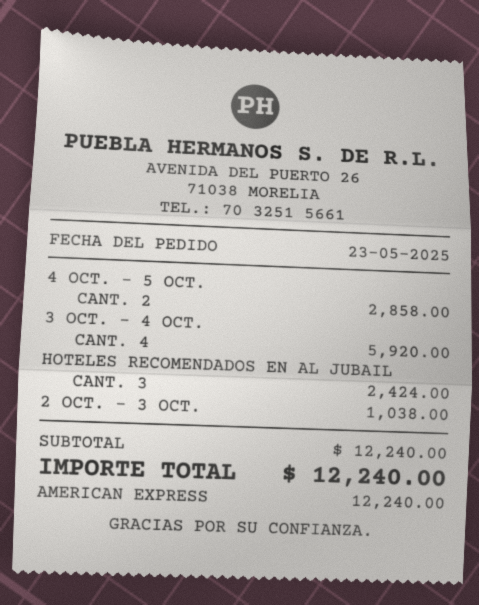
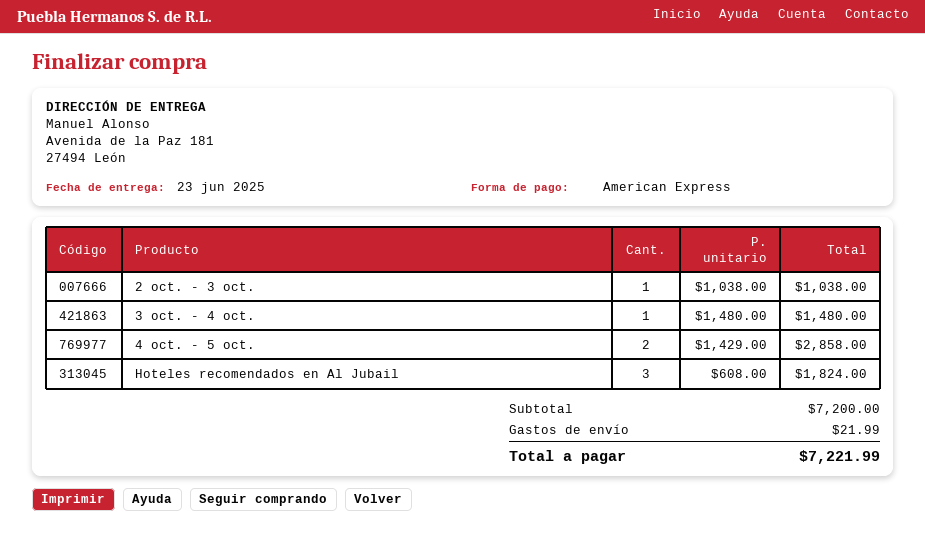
3 OCT. - 4 OCT.: 4 for 5920.00 -> 1 for 1480.00
HOTELES RECOMENDADOS EN AL JUBAIL: 3 for 2424.00 -> 3 for 1824.00
subtotal: 12240.00 -> 7200.00
shipping: none -> 21.99
total: 12240.00 -> 7221.99

